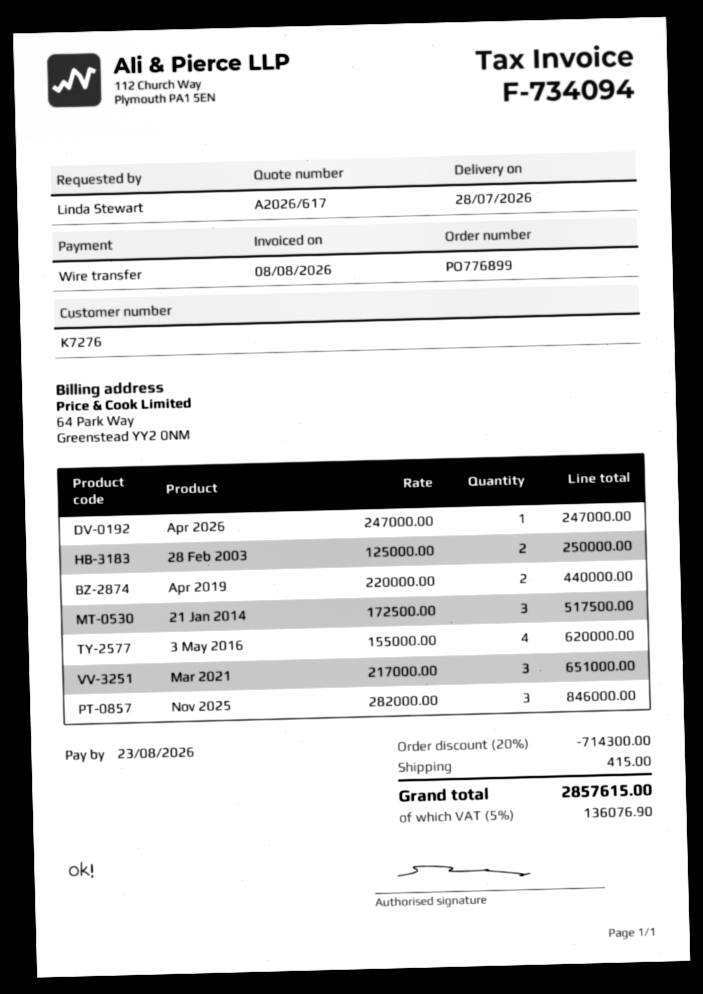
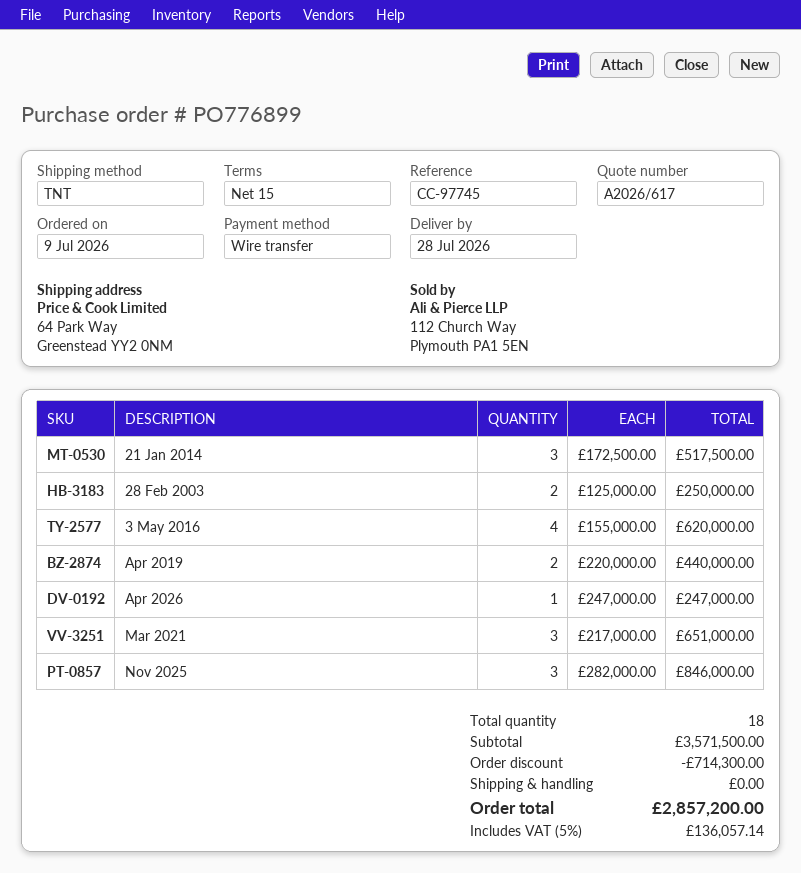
shipping: 415.00 -> 0.00
tax: 5% = 136076.90 -> 5% = 136057.14
total: 2857615.00 -> 2857200.00

